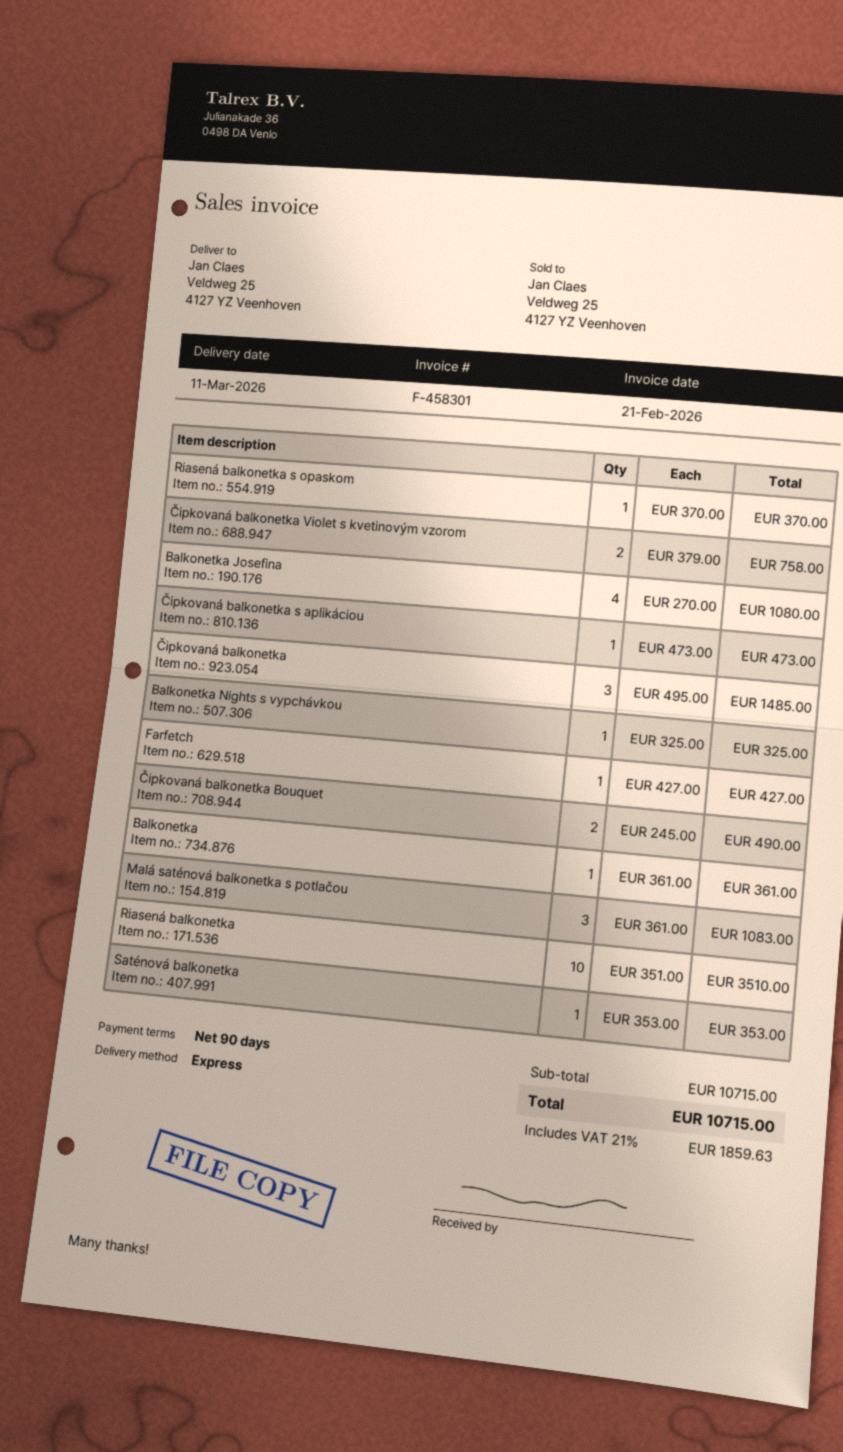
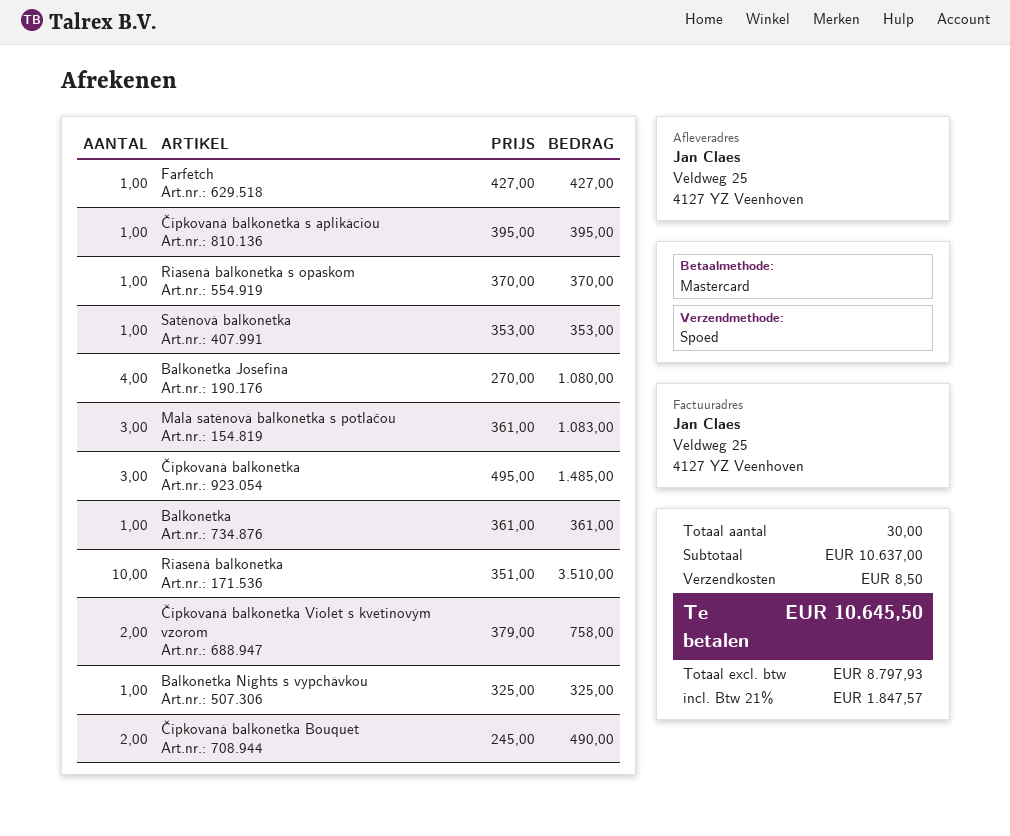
Čipkovaná balkonetka s aplikáciou: 1 x 473.00 = 473.00 -> 1 x 395.00 = 395.00
subtotal: 10715.00 -> 10637.00
shipping: none -> 8.50
tax: 21% = 1859.63 -> 21% = 1847.57
total: 10715.00 -> 10645.50

